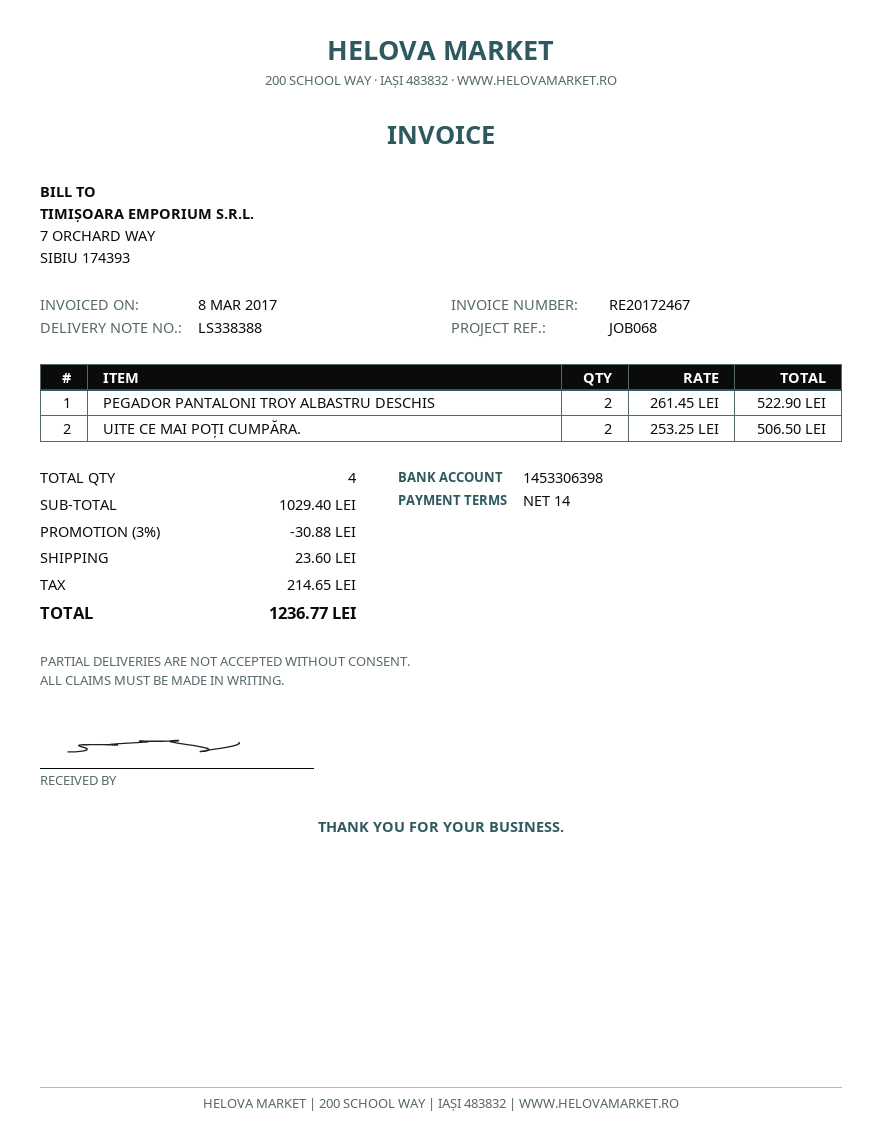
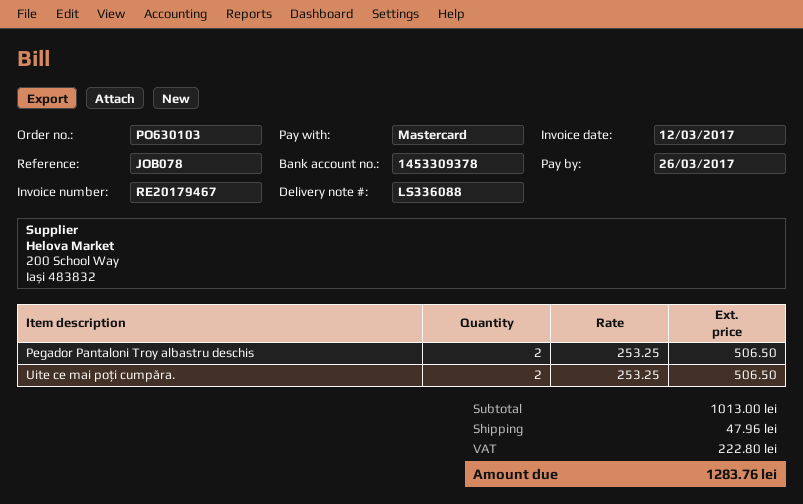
delivery note number: LS338388 -> LS336088
invoice number: RE20172467 -> RE20179467
invoice date: 2017-03-08 -> 2017-03-12
reference: JOB068 -> JOB078
bank account: 1453306398 -> 1453309378
PEGADOR PANTALONI TROY ALBASTRU DESCHIS: 2 x 261.45 = 522.90 -> 2 x 253.25 = 506.50
subtotal: 1029.40 -> 1013.00
discount: 3% = 30.88 -> none
shipping: 23.60 -> 47.96
tax: 214.65 -> 222.80
total: 1236.77 -> 1283.76

